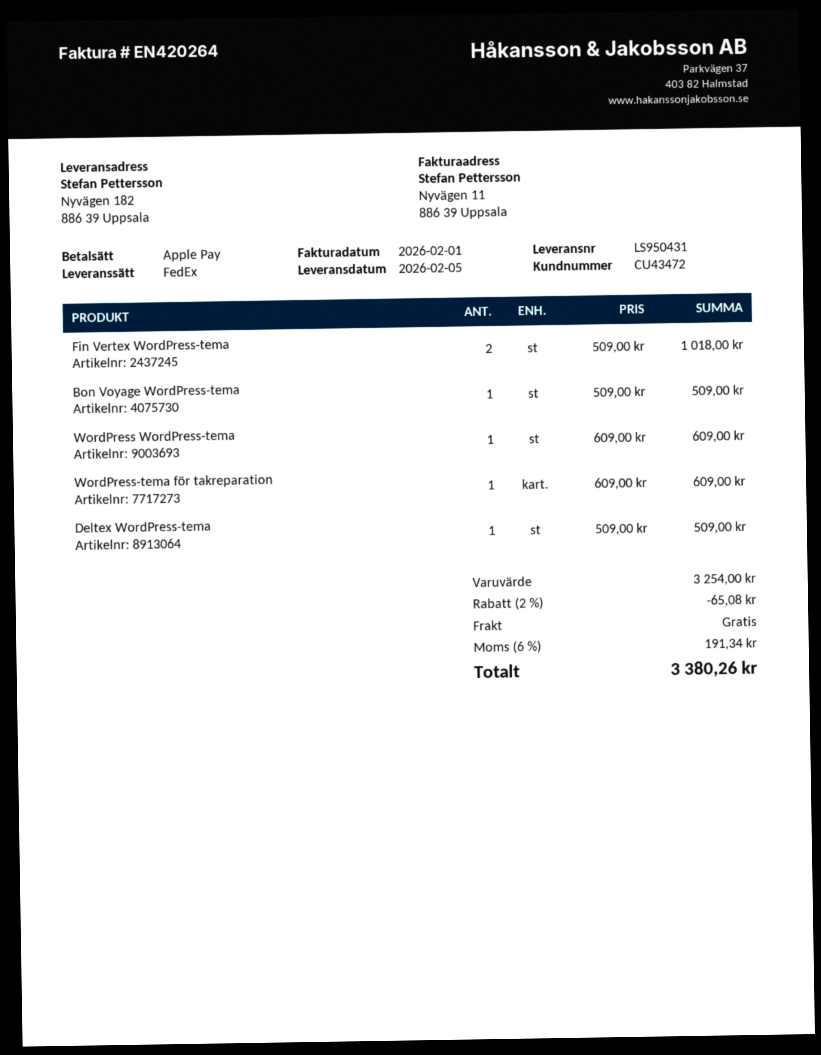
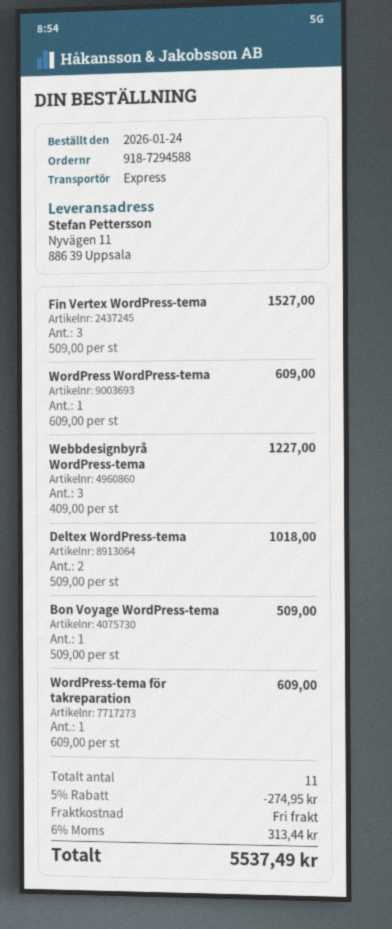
shipping method: FedEx -> express
ship to: Nyvägen 182, 886 39 Uppsala -> Nyvägen 11, 886 39 Uppsala
Fin Vertex WordPress-tema: 2 x 509.00 = 1018.00 -> 3 x 509.00 = 1527.00
Deltex WordPress-tema: 1 x 509.00 = 509.00 -> 2 x 509.00 = 1018.00
Webbdesignbyrå WordPress-tema: none -> 3 x 409.00 = 1227.00
discount: 2% = 65.08 -> 5% = 274.95
tax: 6% = 191.34 -> 6% = 313.44
total: 3380.26 -> 5537.49

